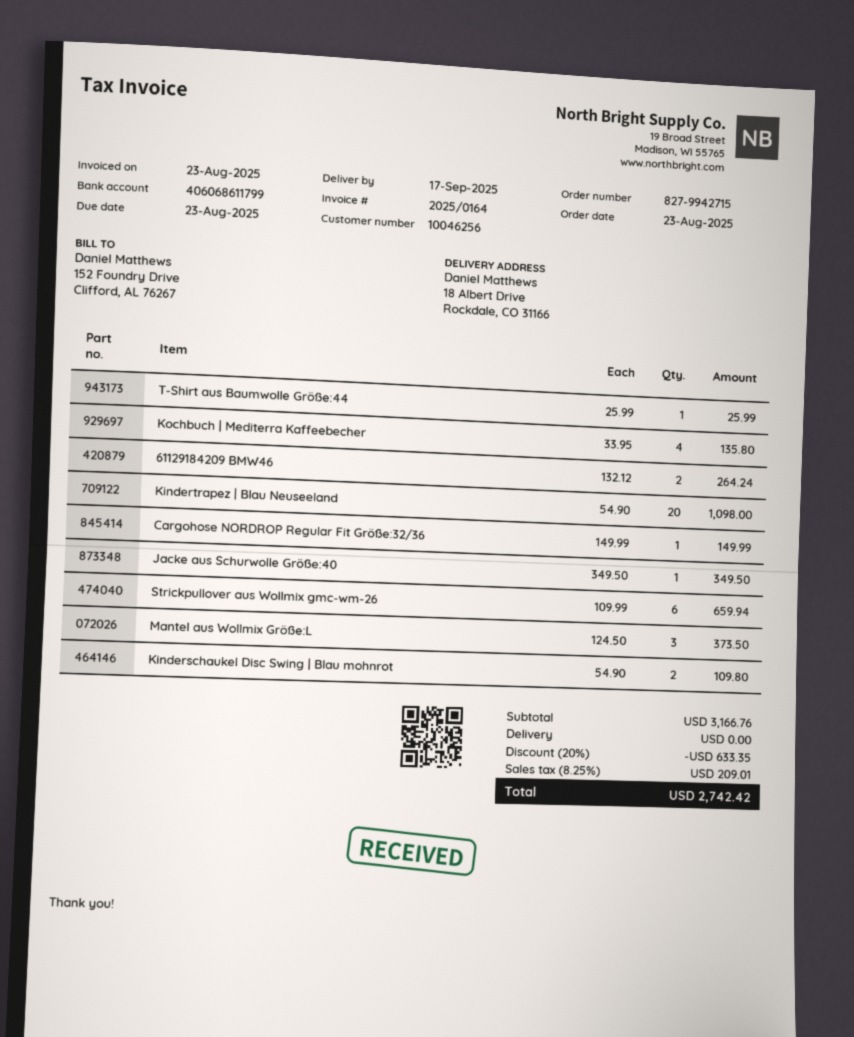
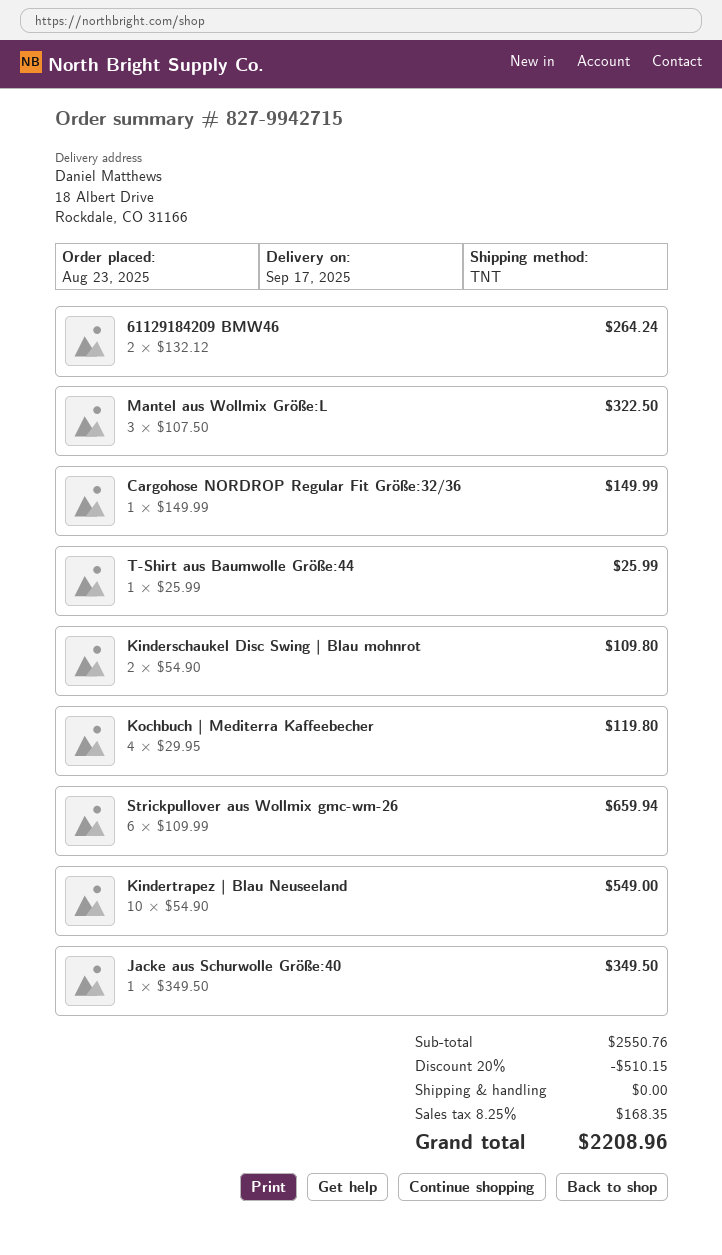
Kochbuch | Mediterra Kaffeebecher: 4 x 33.95 = 135.80 -> 4 x 29.95 = 119.80
Kindertrapez | Blau Neuseeland: 20 x 54.90 = 1098.00 -> 10 x 54.90 = 549.00
Mantel aus Wollmix Größe:L: 3 x 124.50 = 373.50 -> 3 x 107.50 = 322.50
subtotal: 3166.76 -> 2550.76
discount: 20% = 633.35 -> 20% = 510.15
tax: 8.25% = 209.01 -> 8.25% = 168.35
total: 2742.42 -> 2208.96

